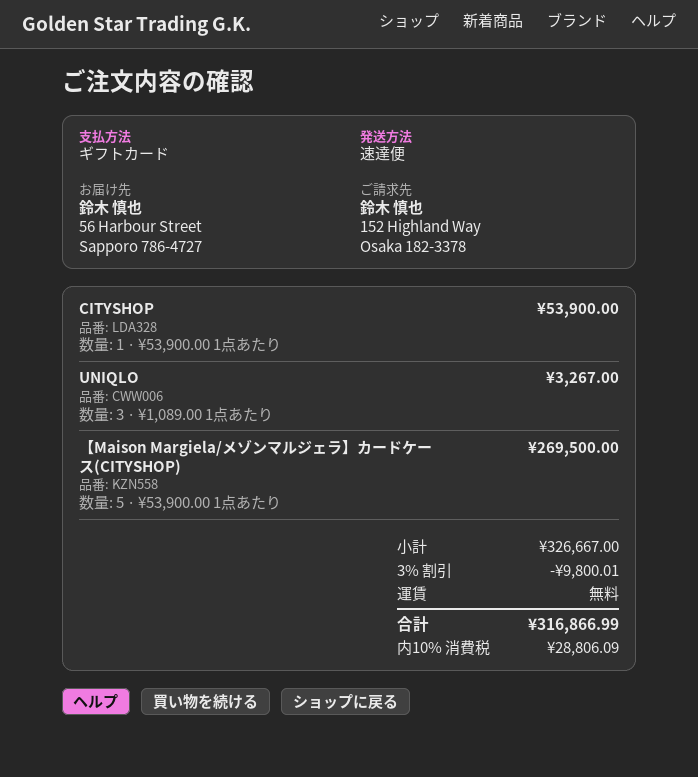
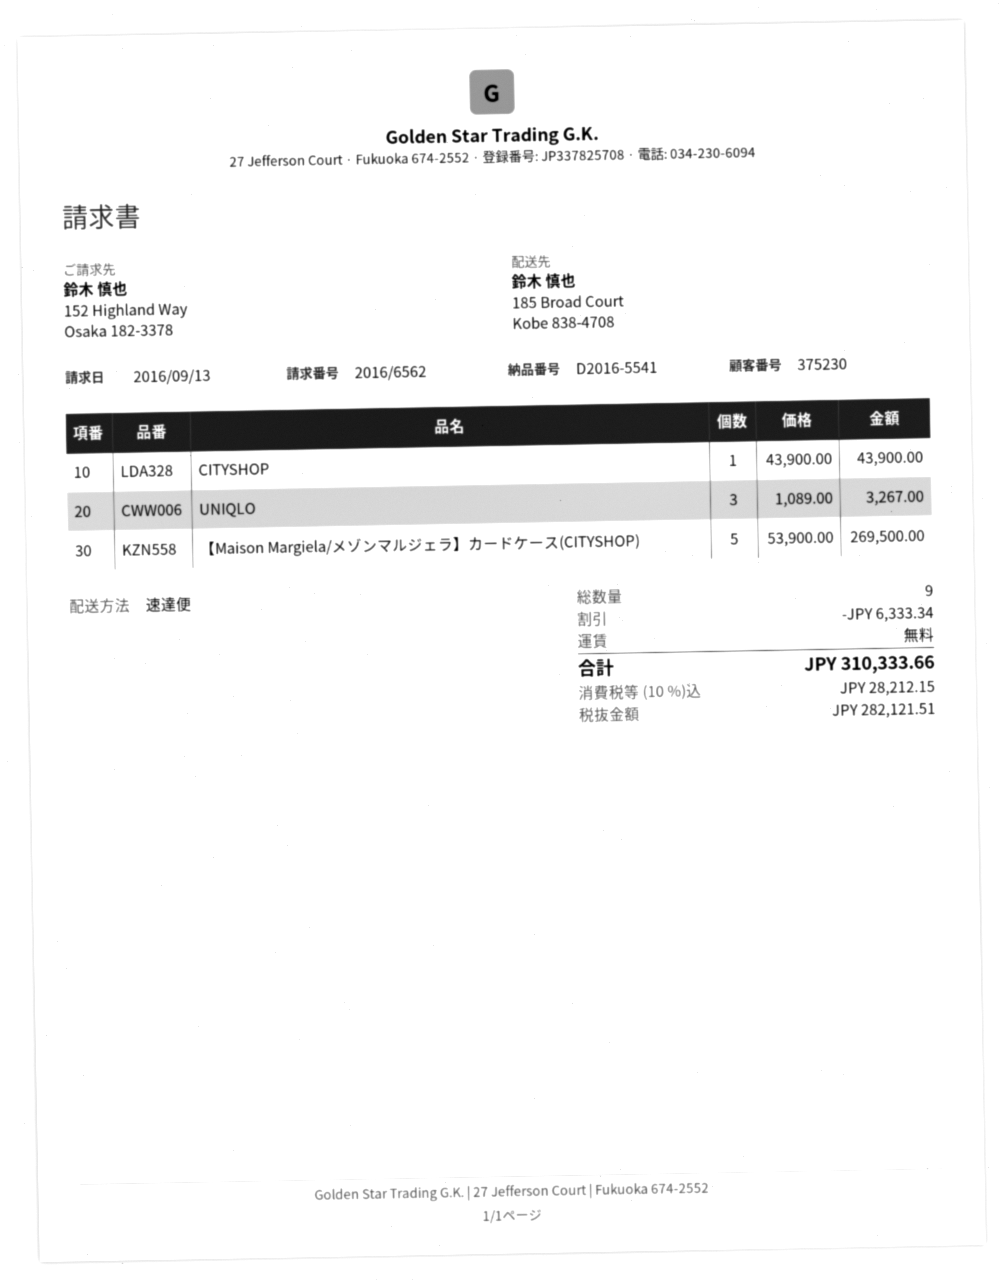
ship to: 56 Harbour Street, Sapporo 786-4727 -> 185 Broad Court, Kobe 838-4708
CITYSHOP: 1 x 53900.00 = 53900.00 -> 1 x 43900.00 = 43900.00
discount: 9800.01 -> 6333.34
tax: 10% = 28806.09 -> 10% = 28212.15
total: 316866.99 -> 310333.66

